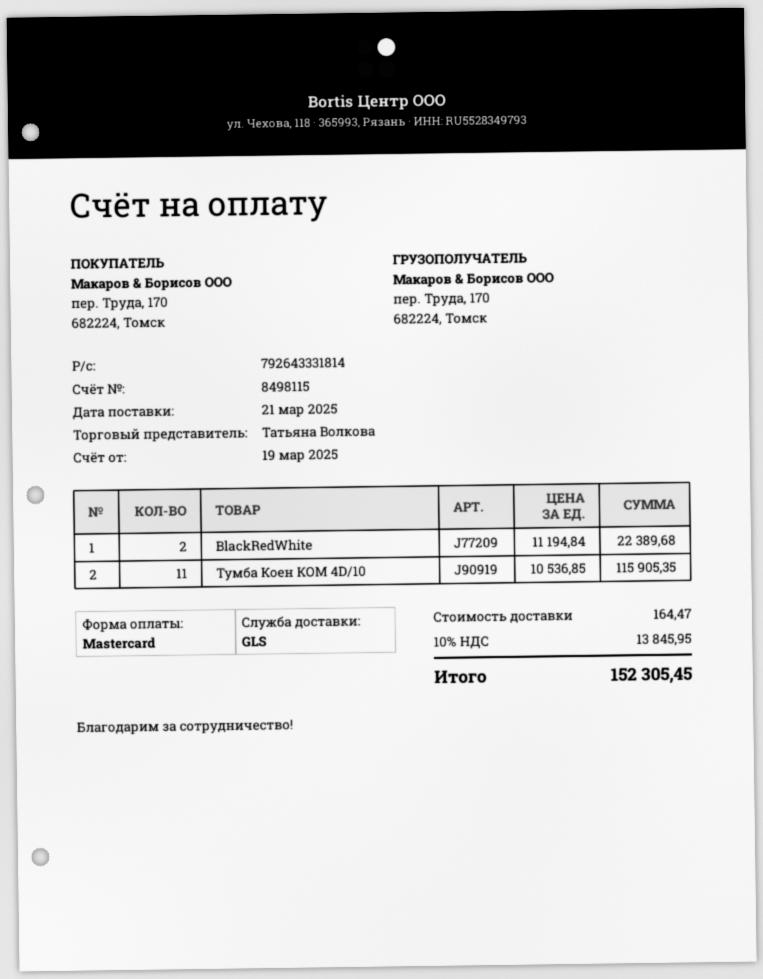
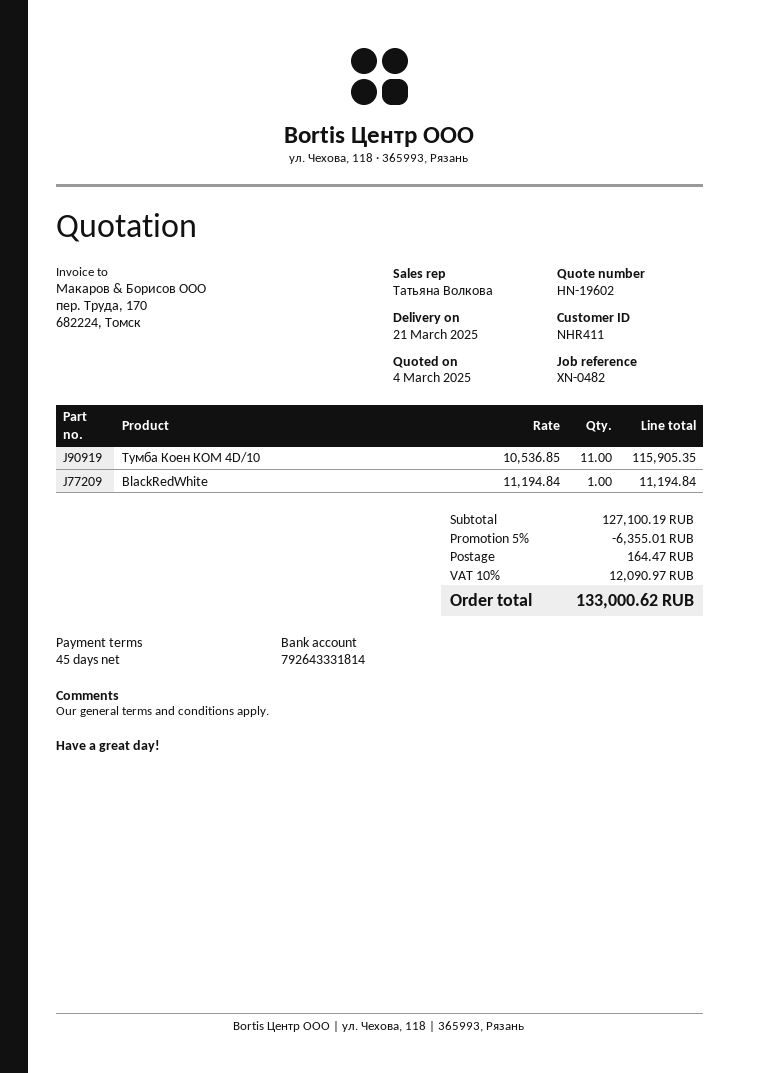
BlackRedWhite: 2 x 11194.84 = 22389.68 -> 1 x 11194.84 = 11194.84
discount: none -> 5% = 6355.01
tax: 10% = 13845.95 -> 10% = 12090.97
total: 152305.45 -> 133000.62

